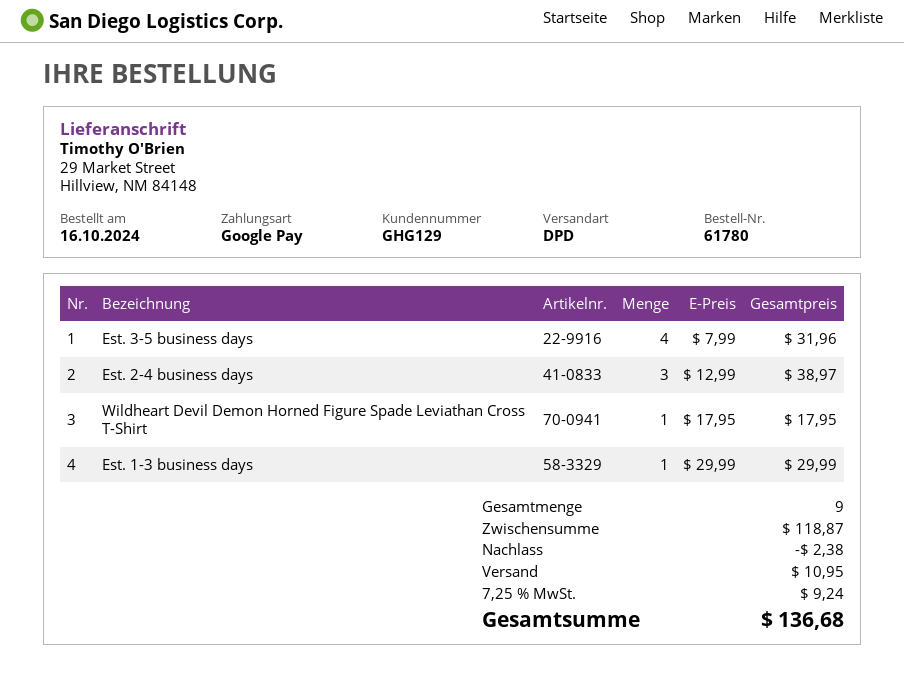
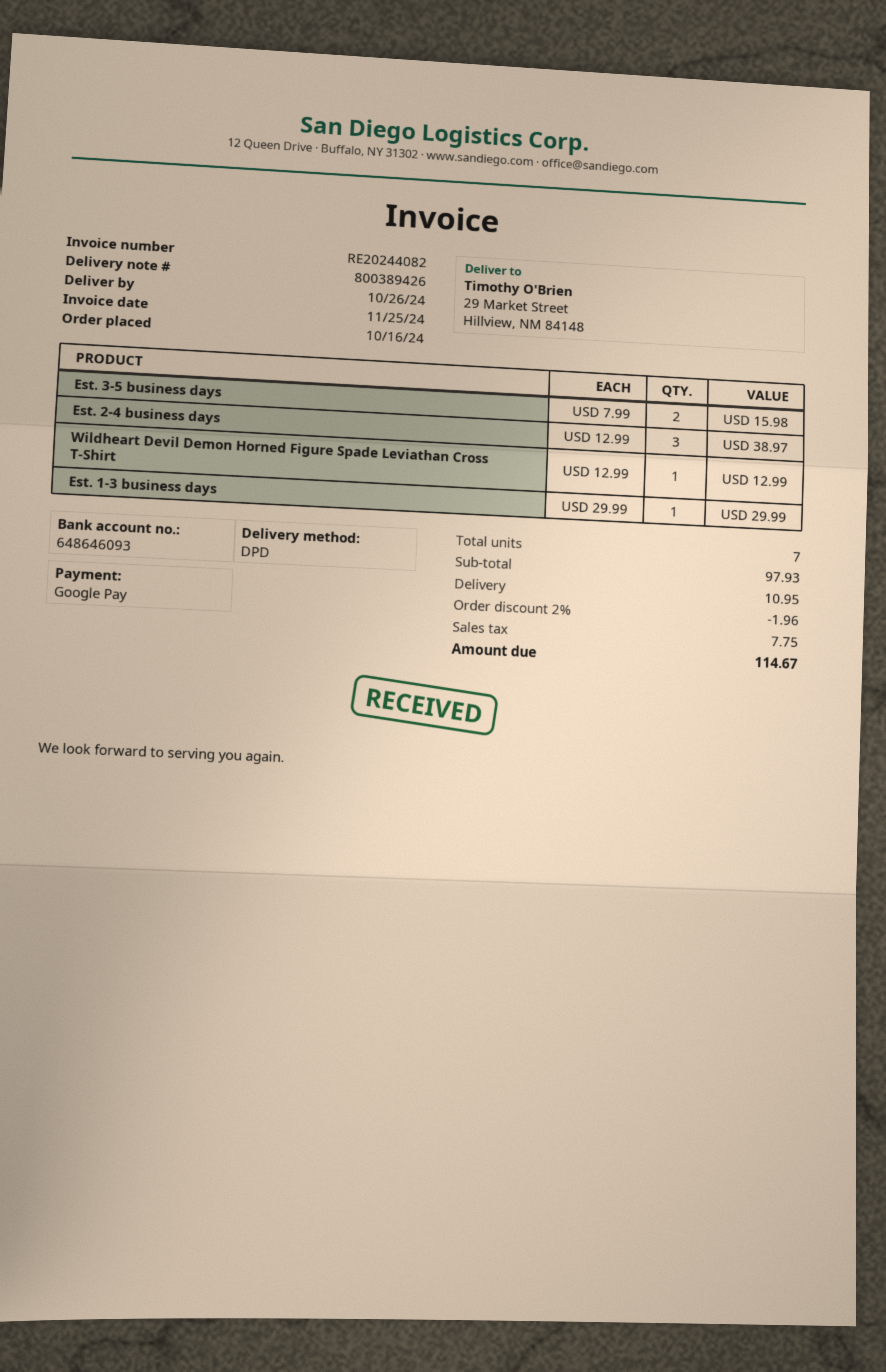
Est. 3-5 business days: 4 x 7.99 = 31.96 -> 2 x 7.99 = 15.98
Wildheart Devil Demon Horned Figure Spade Leviathan Cross T-Shirt: 1 x 17.95 = 17.95 -> 1 x 12.99 = 12.99
total quantity: 9 -> 7
subtotal: 118.87 -> 97.93
discount: 2.38 -> 1.96
tax: 9.24 -> 7.75
total: 136.68 -> 114.67

